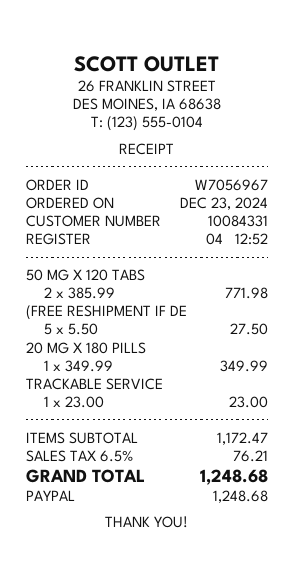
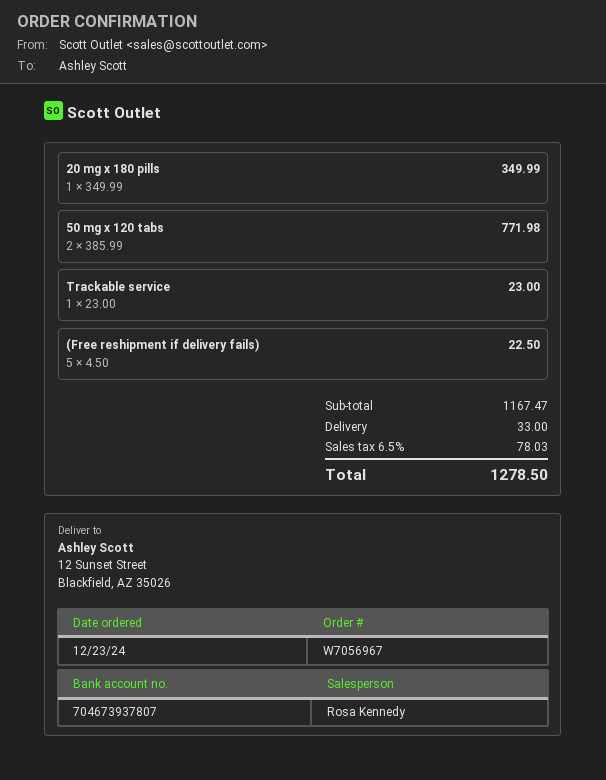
(FREE RESHIPMENT IF DE: 5 x 5.50 = 27.50 -> 5 x 4.50 = 22.50
subtotal: 1172.47 -> 1167.47
shipping: none -> 33.00
tax: 6.5% = 76.21 -> 6.5% = 78.03
total: 1248.68 -> 1278.50

